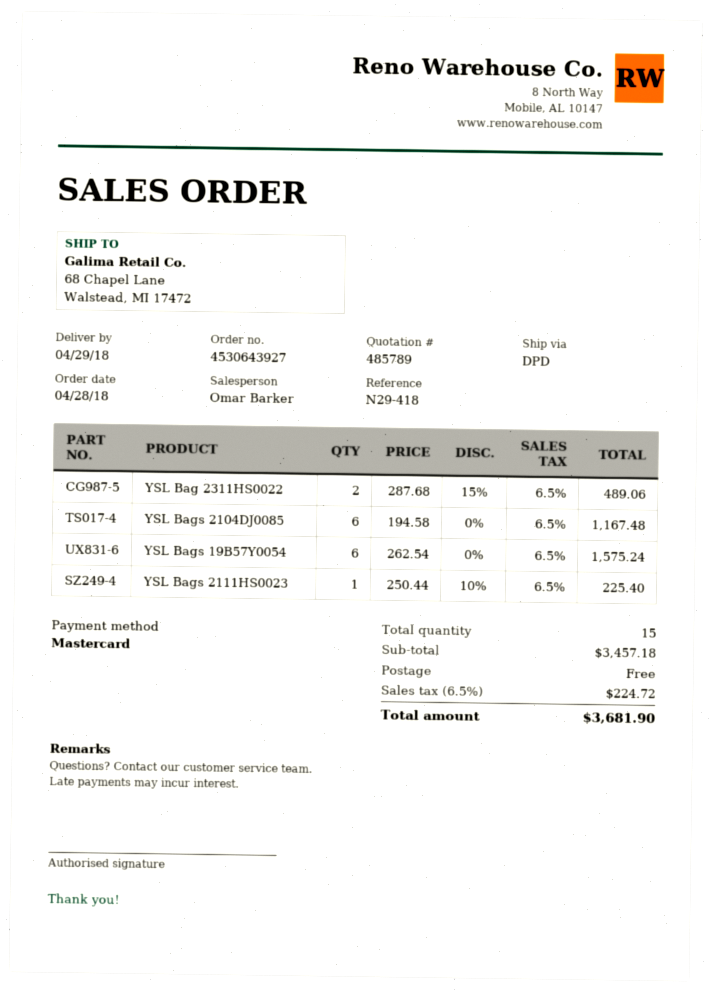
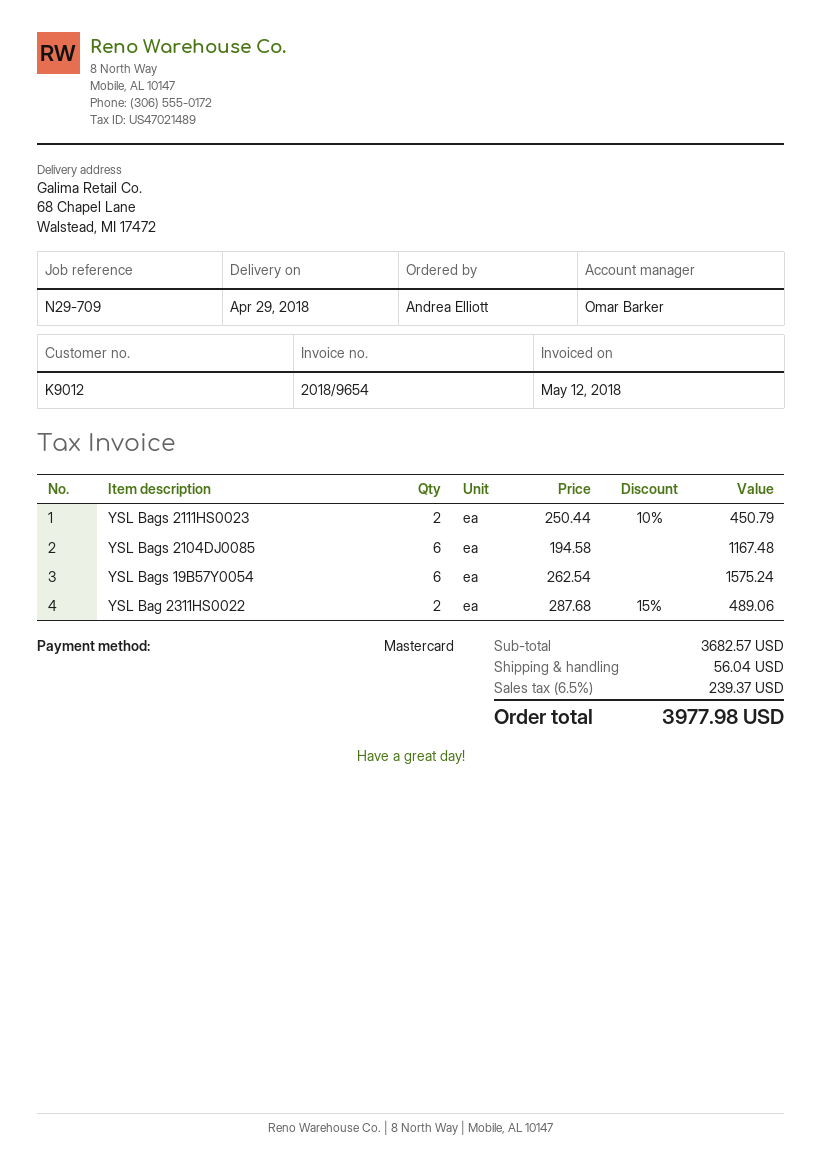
reference: N29-418 -> N29-709
YSL Bags 2111HS0023: 1 x 250.44 - 10% = 225.40 -> 2 x 250.44 - 10% = 450.79
subtotal: 3457.18 -> 3682.57
shipping: 0.00 -> 56.04
tax: 6.5% = 224.72 -> 6.5% = 239.37
total: 3681.90 -> 3977.98

